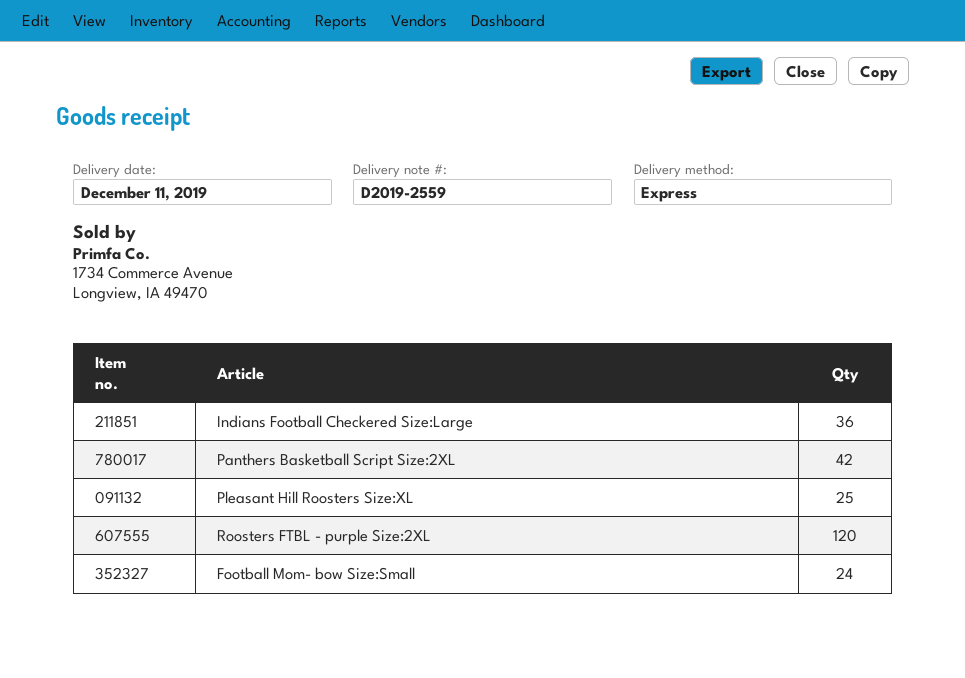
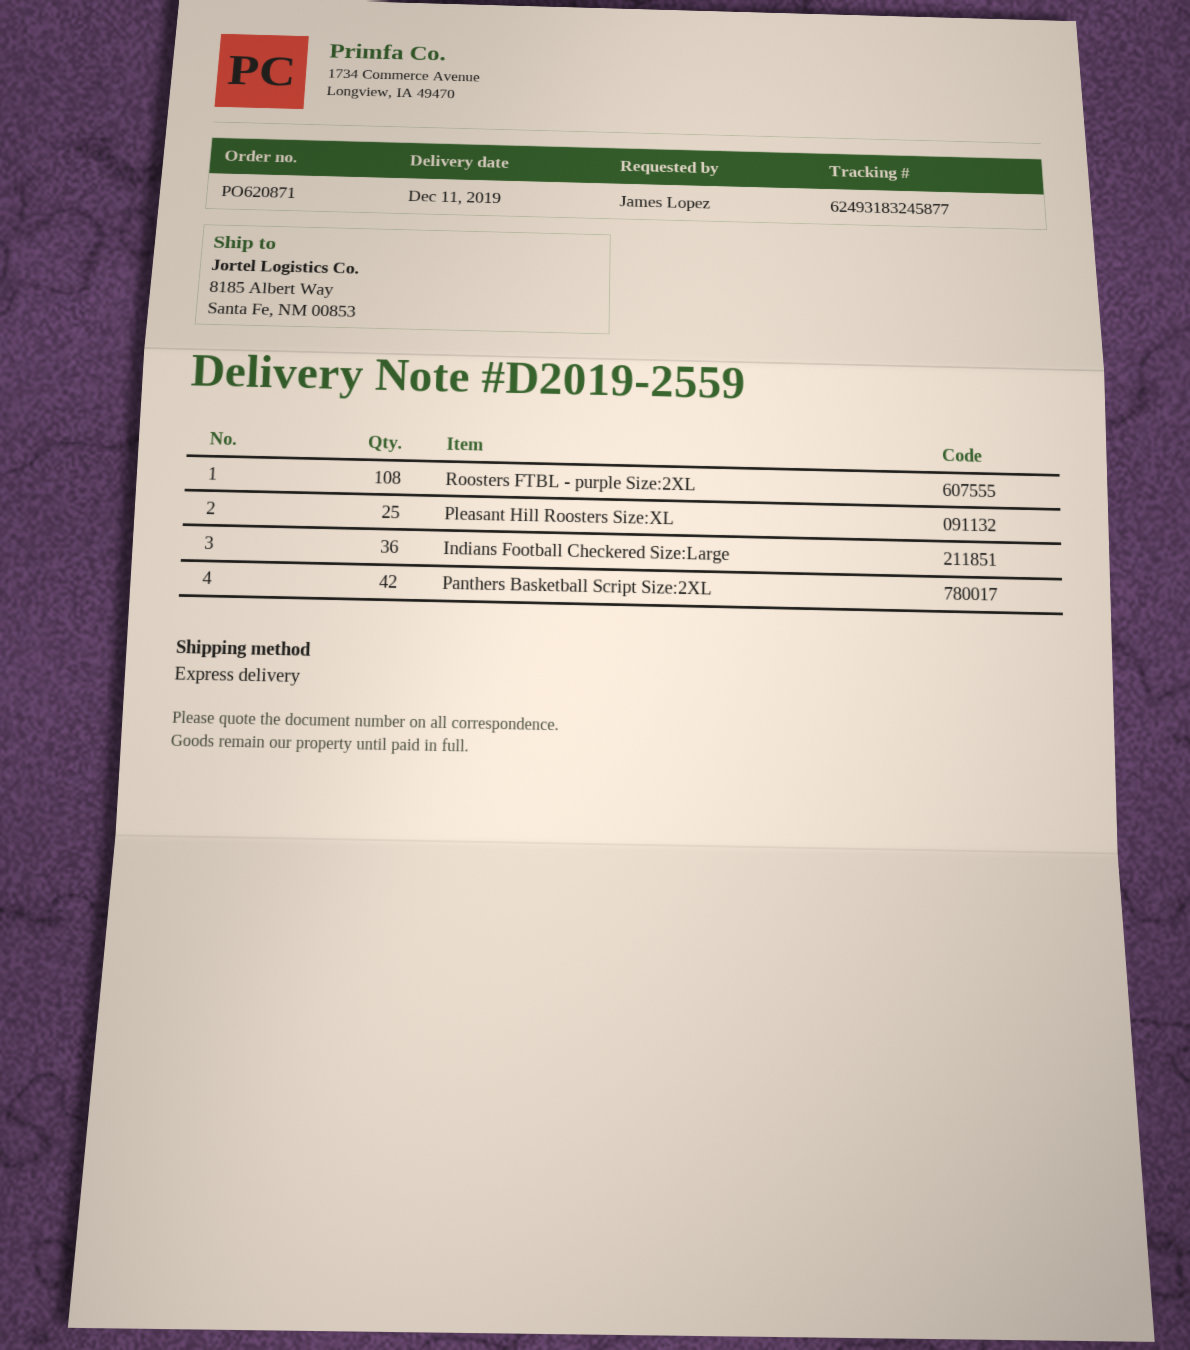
Roosters FTBL - purple Size:2XL: 120 -> 108
Football Mom- bow Size:Small: 24 -> none

